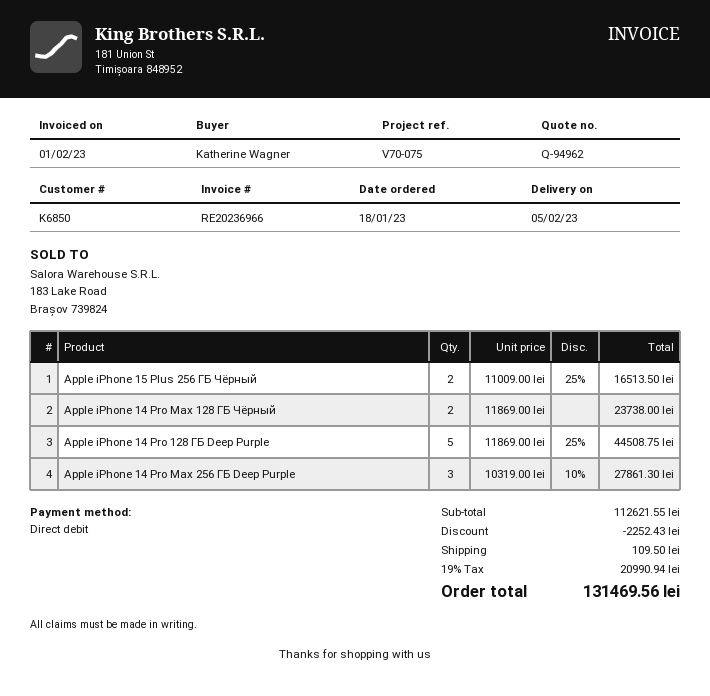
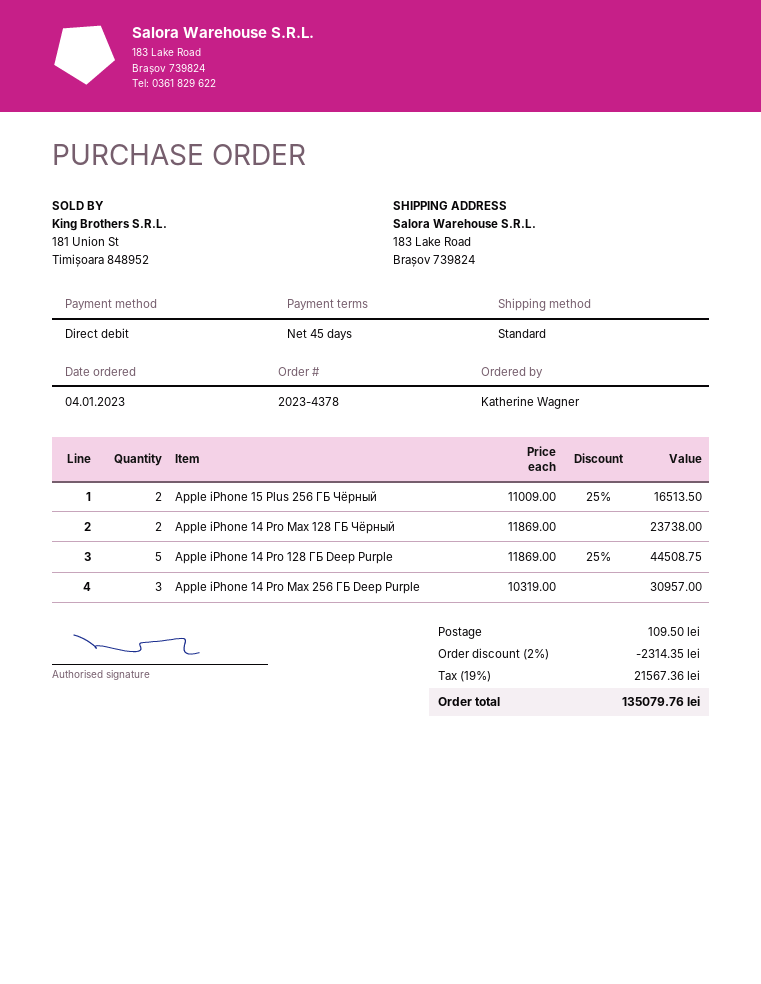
order date: 2023-01-18 -> 2023-01-04
Apple iPhone 14 Pro Max 256 ГБ Deep Purple: 3 x 10319.00 - 10% = 27861.30 -> 3 x 10319.00 = 30957.00
discount: 2252.43 -> 2314.35
tax: 19% = 20990.94 -> 19% = 21567.36
total: 131469.56 -> 135079.76

